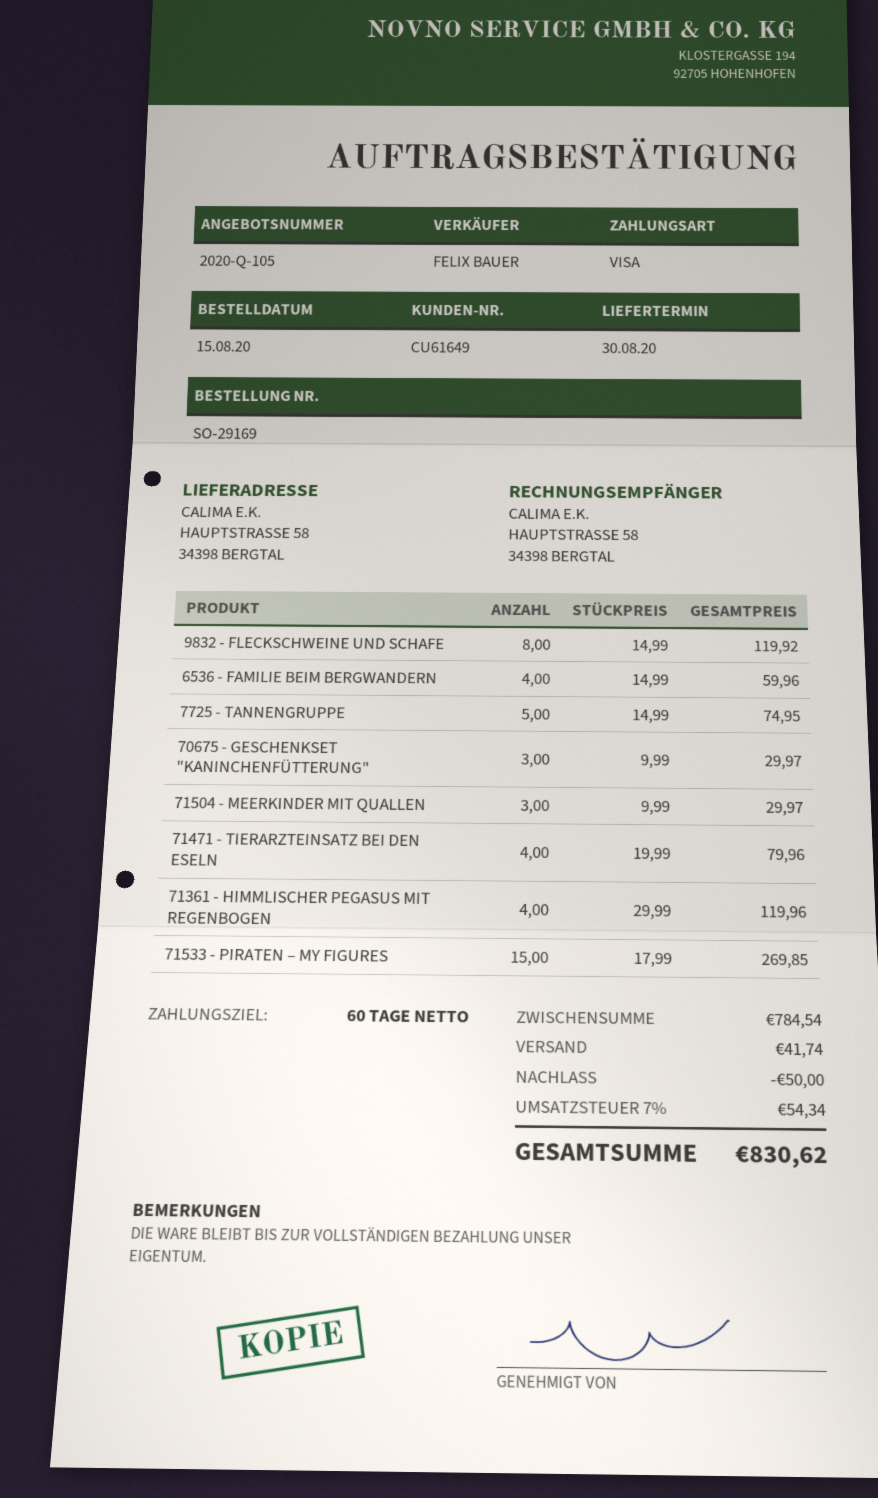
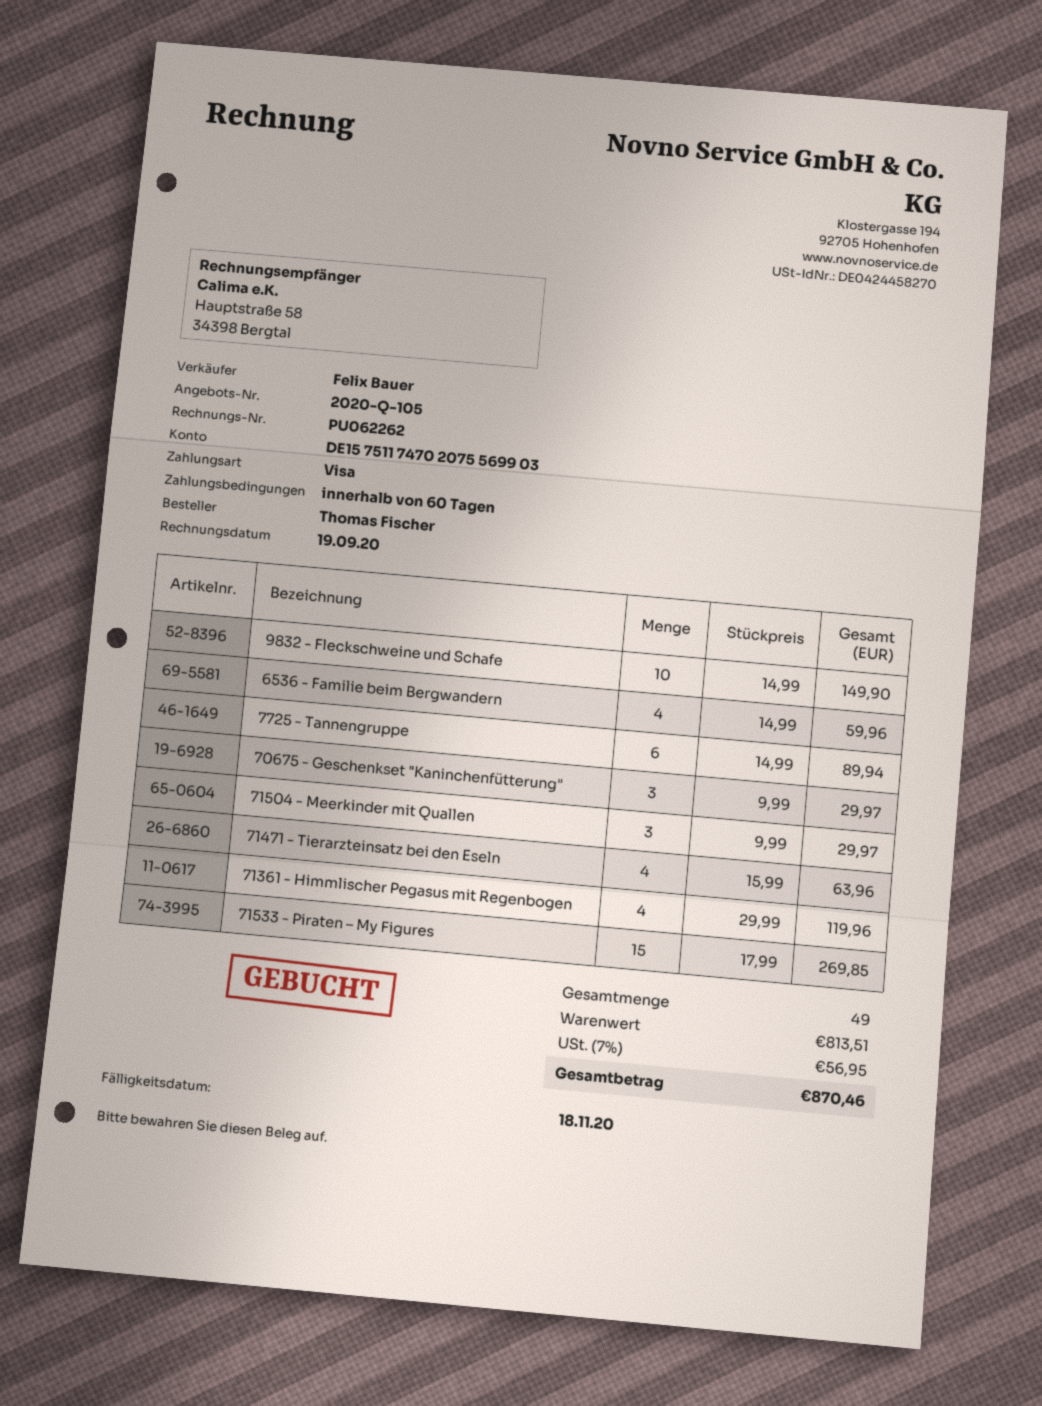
9832 - FLECKSCHWEINE UND SCHAFE: 8 x 14.99 = 119.92 -> 10 x 14.99 = 149.90
7725 - TANNENGRUPPE: 5 x 14.99 = 74.95 -> 6 x 14.99 = 89.94
71471 - TIERARZTEINSATZ BEI DEN ESELN: 4 x 19.99 = 79.96 -> 4 x 15.99 = 63.96
subtotal: 784.54 -> 813.51
discount: 50.00 -> none
shipping: 41.74 -> none
tax: 7% = 54.34 -> 7% = 56.95
total: 830.62 -> 870.46

